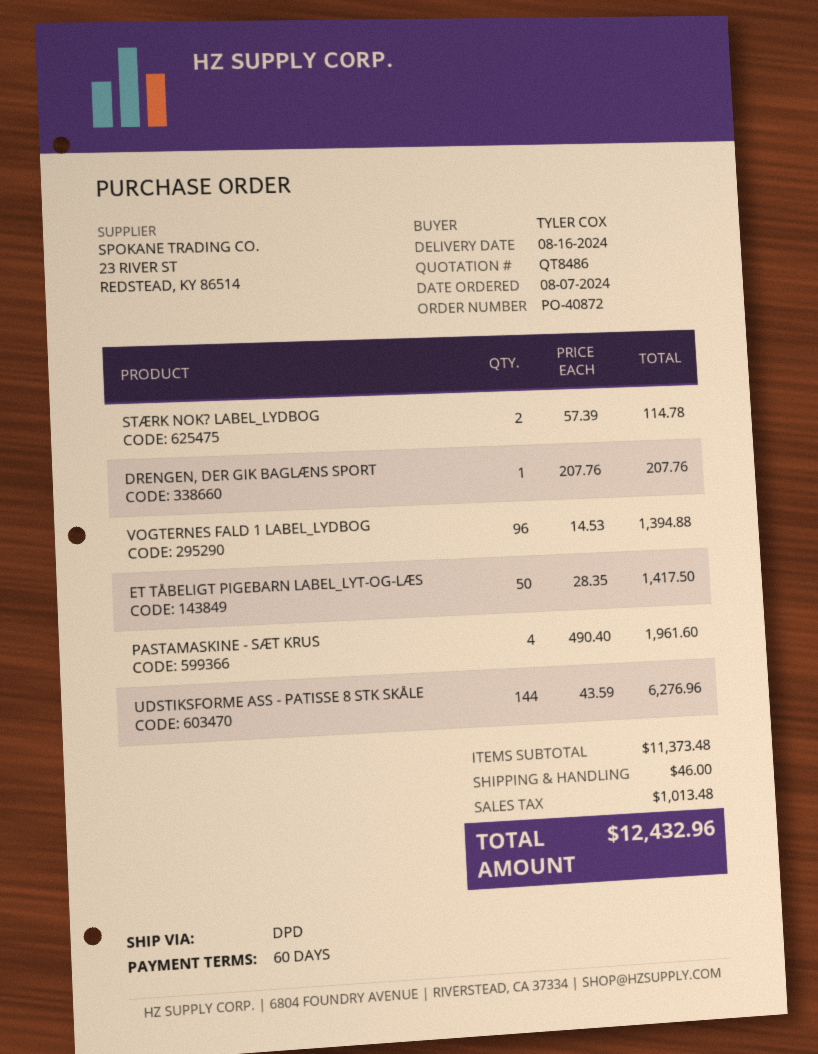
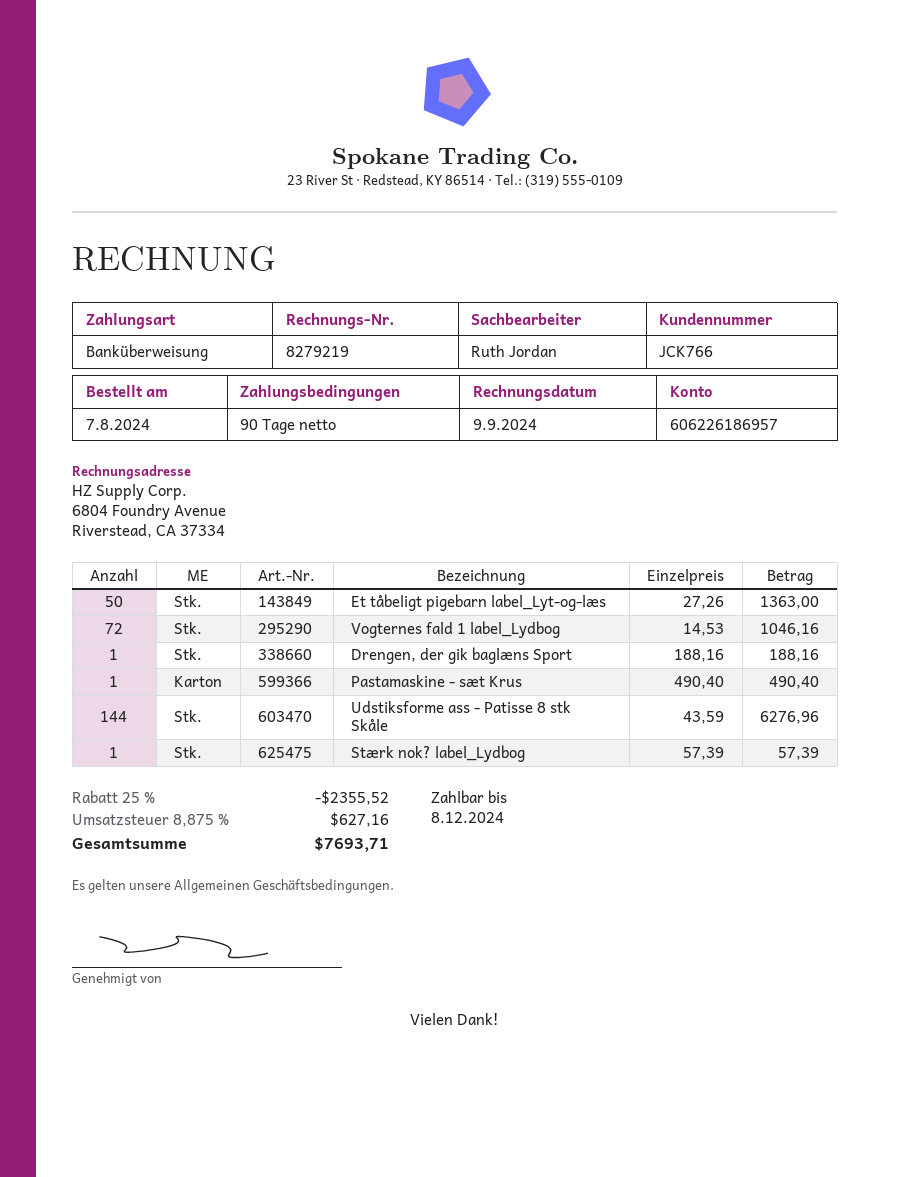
payment terms: 60 days -> 90 days
STÆRK NOK? LABEL_LYDBOG: 2 x 57.39 = 114.78 -> 1 x 57.39 = 57.39
DRENGEN, DER GIK BAGLÆNS SPORT: 1 x 207.76 = 207.76 -> 1 x 188.16 = 188.16
VOGTERNES FALD 1 LABEL_LYDBOG: 96 x 14.53 = 1394.88 -> 72 x 14.53 = 1046.16
ET TÅBELIGT PIGEBARN LABEL_LYT-OG-LÆS: 50 x 28.35 = 1417.50 -> 50 x 27.26 = 1363.00
PASTAMASKINE - SÆT KRUS: 4 x 490.40 = 1961.60 -> 1 x 490.40 = 490.40
discount: none -> 25% = 2355.52
shipping: 46.00 -> none
tax: 1013.48 -> 627.16
total: 12432.96 -> 7693.71

